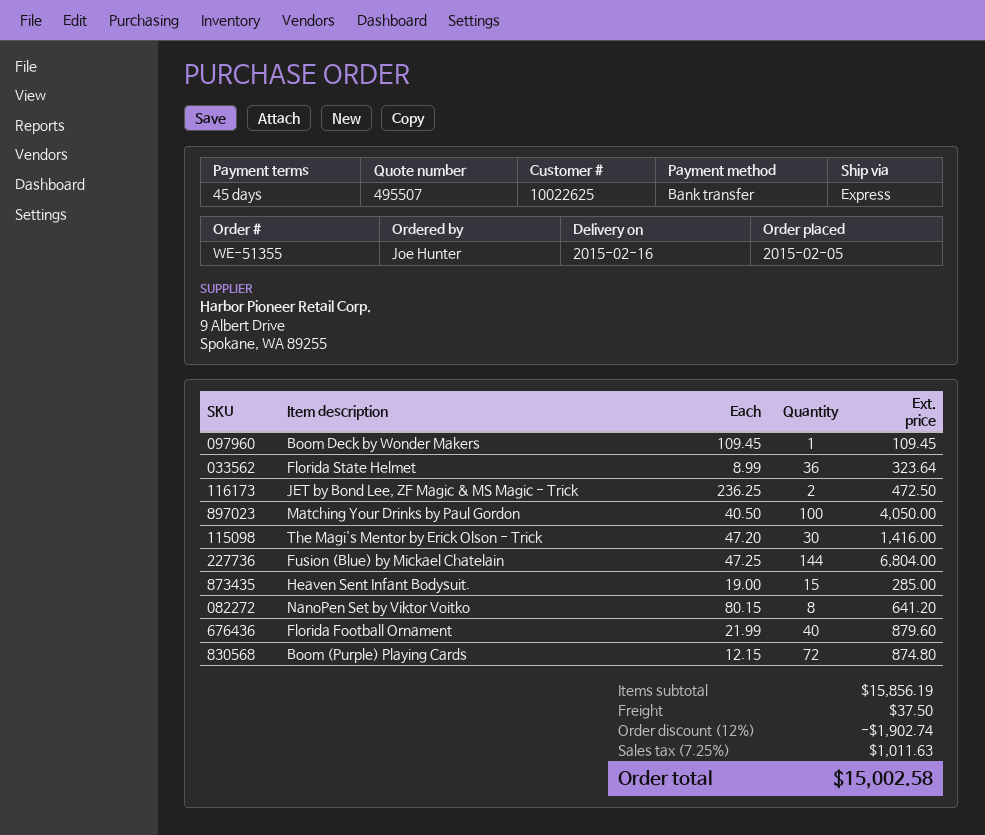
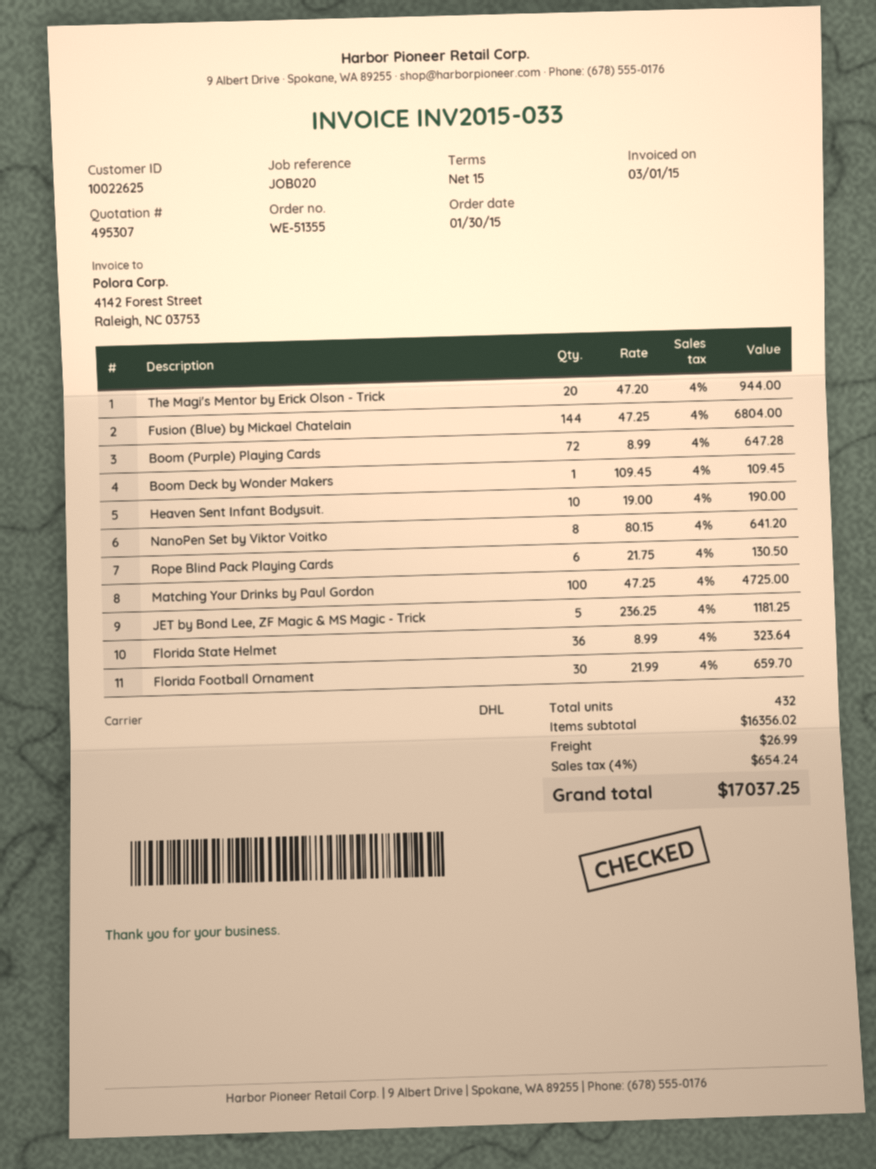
quote number: 495507 -> 495307
order date: 2015-02-05 -> 2015-01-30
payment terms: 45 days -> 15 days
shipping method: express -> DHL
JET by Bond Lee, ZF Magic & MS Magic - Trick: 2 x 236.25 = 472.50 -> 5 x 236.25 = 1181.25
Matching Your Drinks by Paul Gordon: 100 x 40.50 = 4050.00 -> 100 x 47.25 = 4725.00
The Magi's Mentor by Erick Olson - Trick: 30 x 47.20 = 1416.00 -> 20 x 47.20 = 944.00
Heaven Sent Infant Bodysuit.: 15 x 19.00 = 285.00 -> 10 x 19.00 = 190.00
Florida Football Ornament: 40 x 21.99 = 879.60 -> 30 x 21.99 = 659.70
Boom (Purple) Playing Cards: 72 x 12.15 = 874.80 -> 72 x 8.99 = 647.28
Rope Blind Pack Playing Cards: none -> 6 x 21.75 = 130.50
subtotal: 15856.19 -> 16356.02
discount: 12% = 1902.74 -> none
shipping: 37.50 -> 26.99
tax: 7.25% = 1011.63 -> 4% = 654.24
total: 15002.58 -> 17037.25

